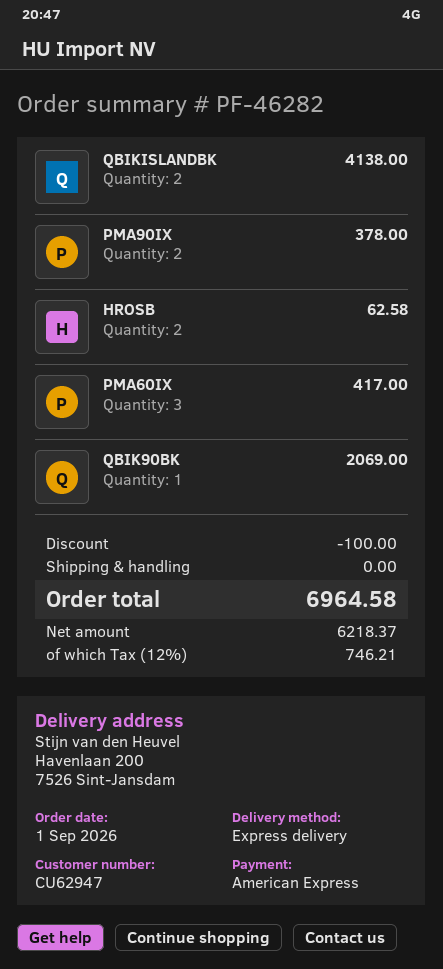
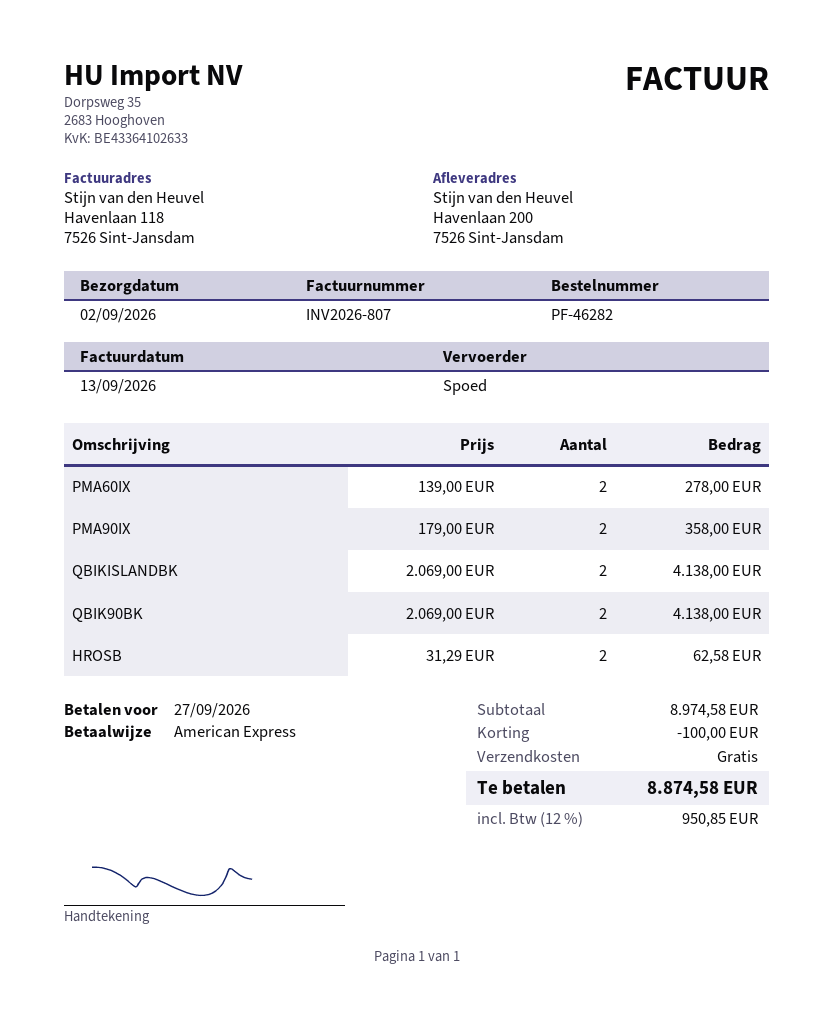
PMA90IX: 2 for 378.00 -> 2 for 358.00
PMA60IX: 3 for 417.00 -> 2 for 278.00
QBIK90BK: 1 for 2069.00 -> 2 for 4138.00
tax: 12% = 746.21 -> 12% = 950.85
total: 6964.58 -> 8874.58

